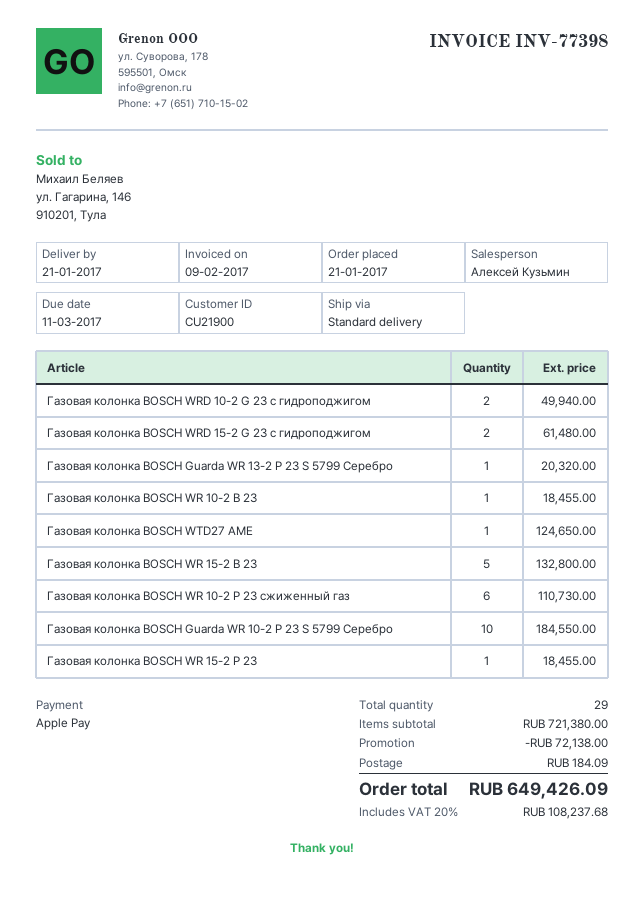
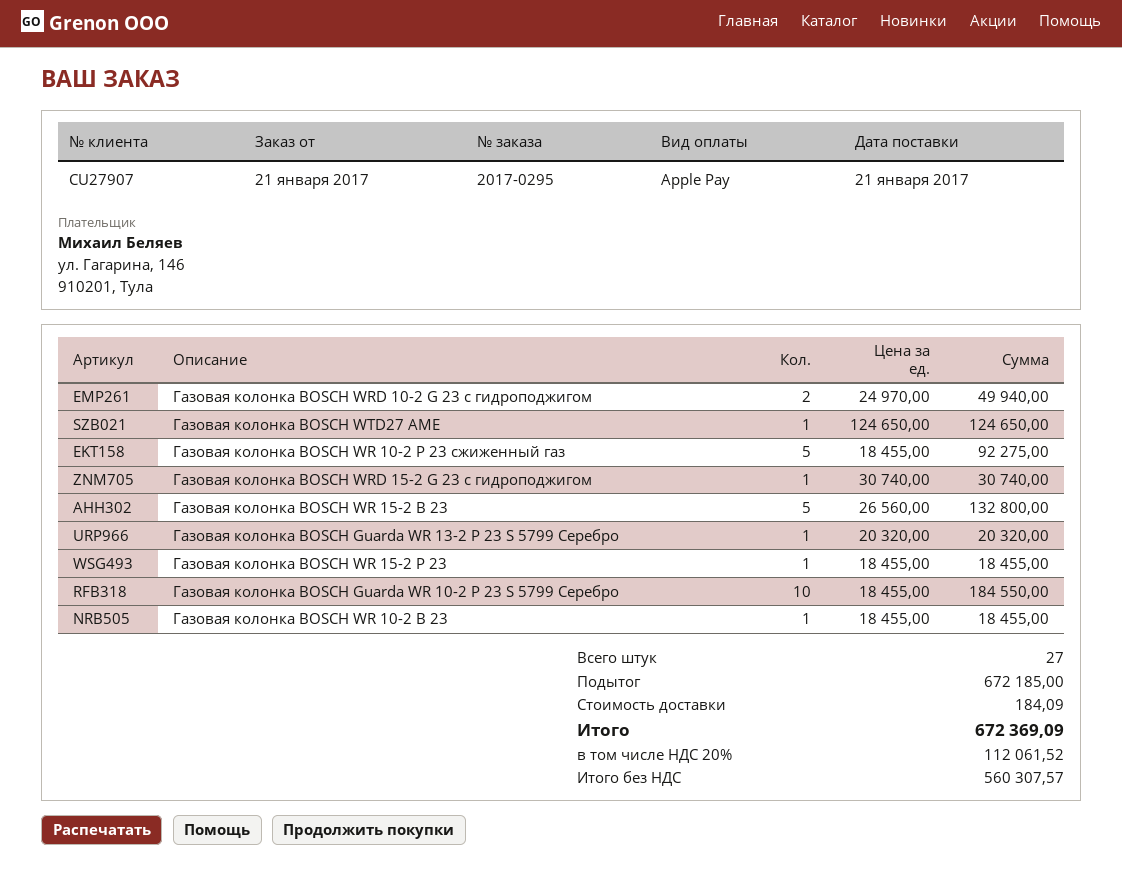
customer number: CU21900 -> CU27907
Газовая колонка BOSCH WRD 15-2 G 23 с гидроподжигом: 2 for 61480.00 -> 1 for 30740.00
Газовая колонка BOSCH WR 10-2 Р 23 сжиженный газ: 6 for 110730.00 -> 5 for 92275.00
total quantity: 29 -> 27
subtotal: 721380.00 -> 672185.00
discount: 72138.00 -> none
tax: 20% = 108237.68 -> 20% = 112061.52
total: 649426.09 -> 672369.09

